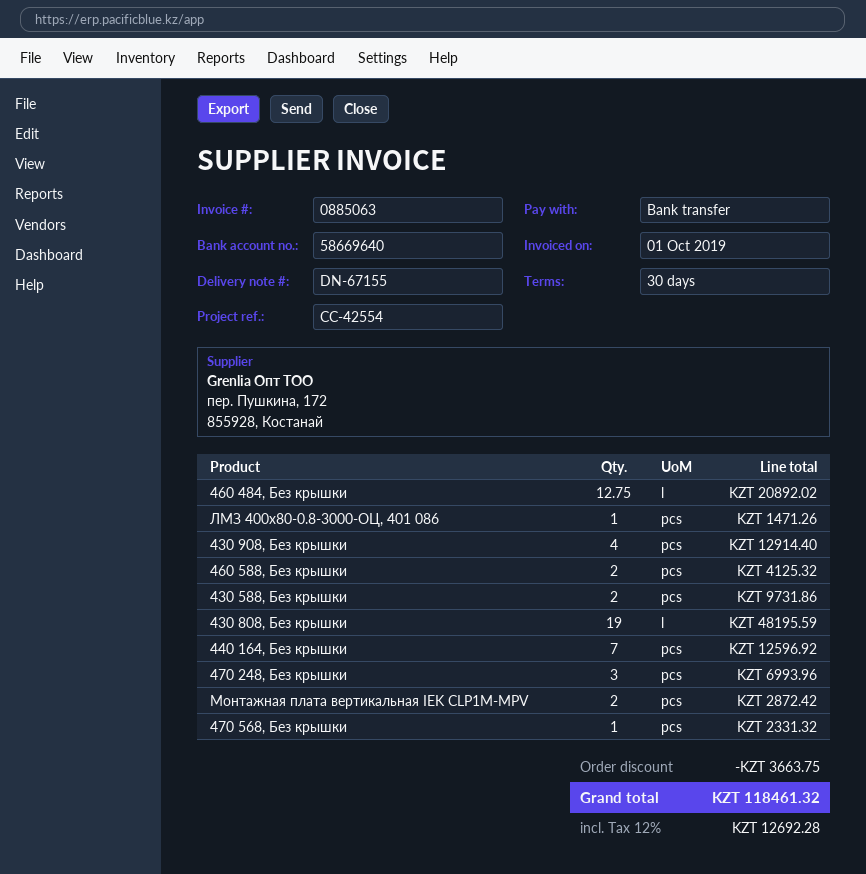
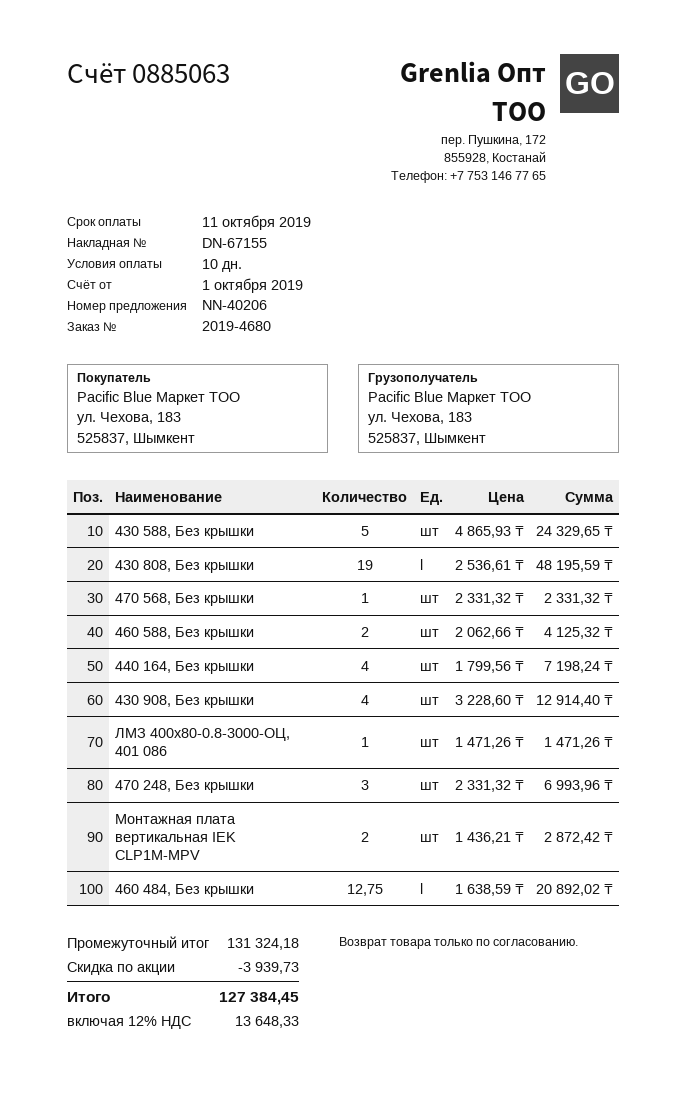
payment terms: 30 days -> 10 days
430 588, Без крышки: 2 for 9731.86 -> 5 for 24329.65
440 164, Без крышки: 7 for 12596.92 -> 4 for 7198.24
discount: 3663.75 -> 3939.73
tax: 12% = 12692.28 -> 12% = 13648.33
total: 118461.32 -> 127384.45

